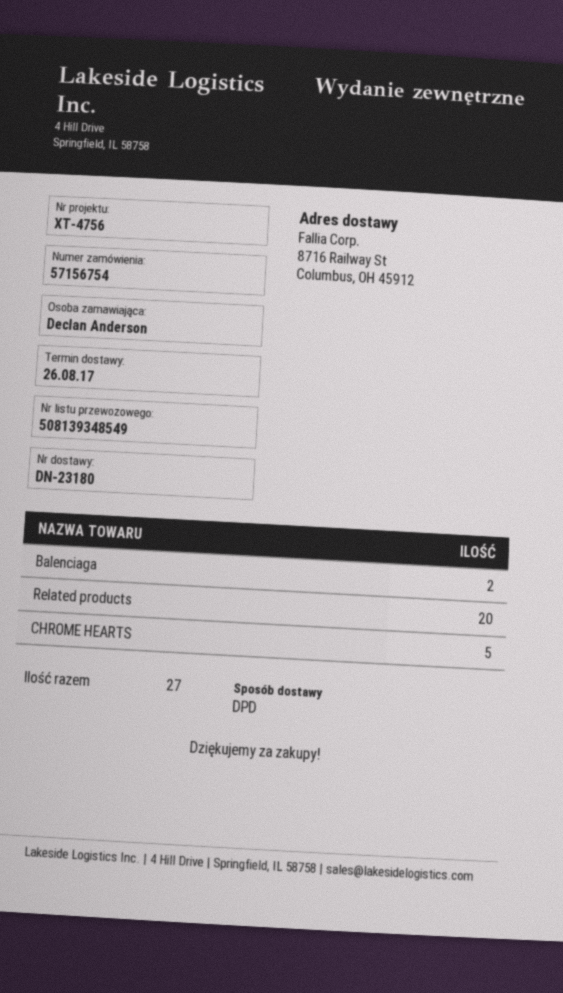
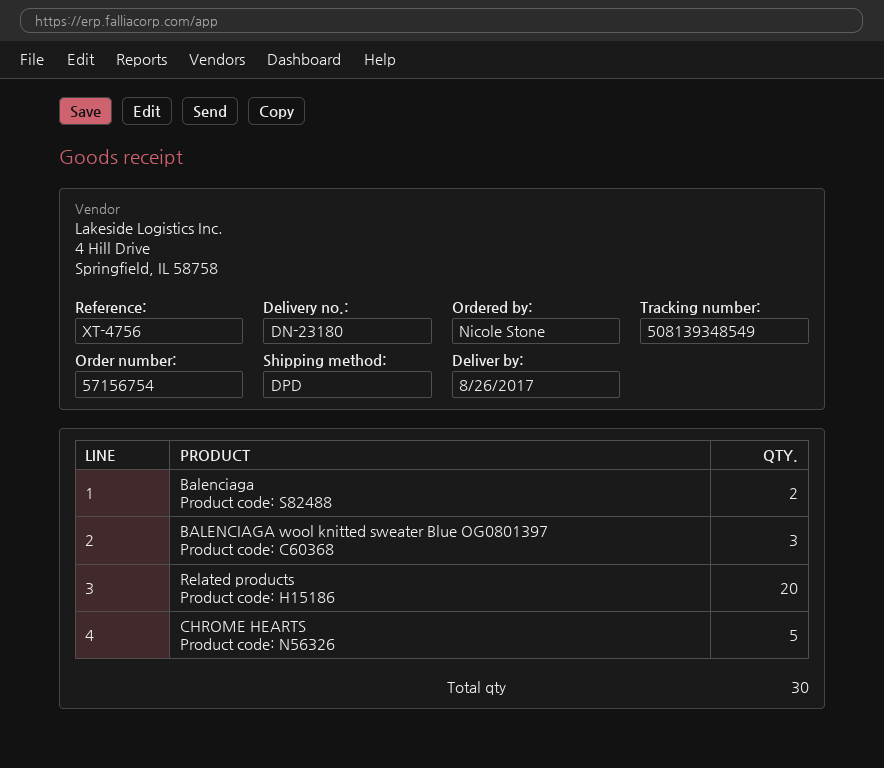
ordered by: Declan Anderson -> Nicole Stone
BALENCIAGA wool knitted sweater Blue OG0801397: none -> 3
total quantity: 27 -> 30

